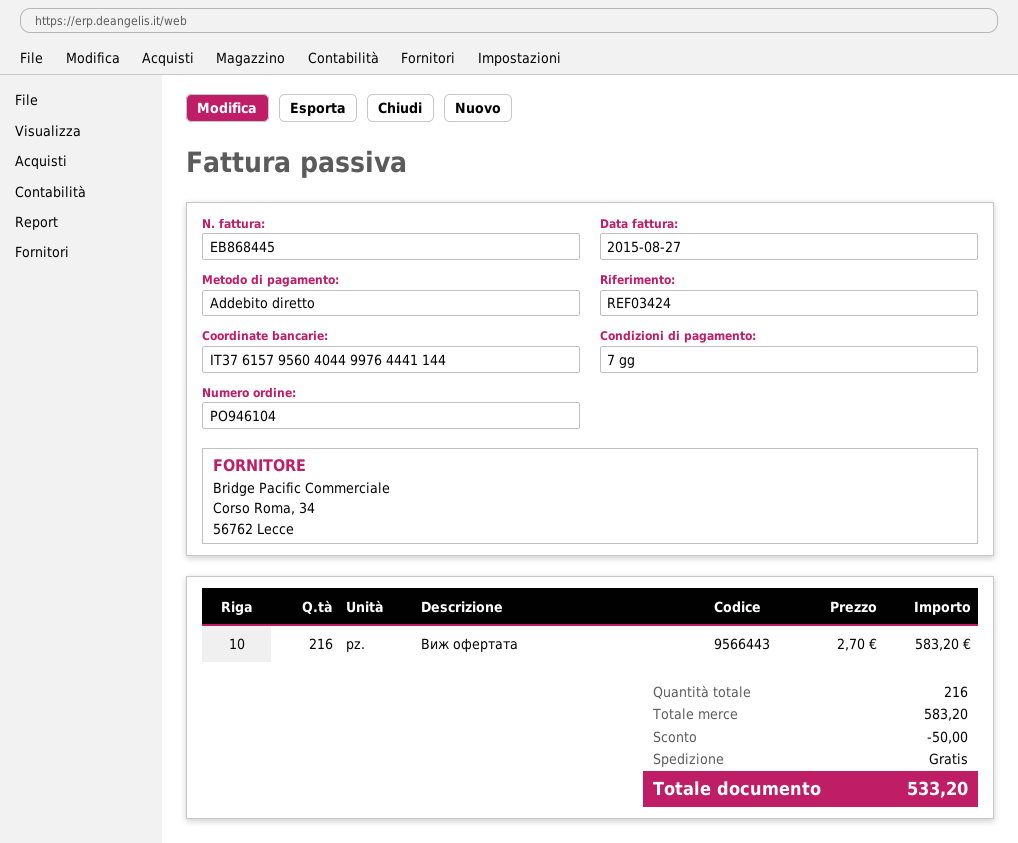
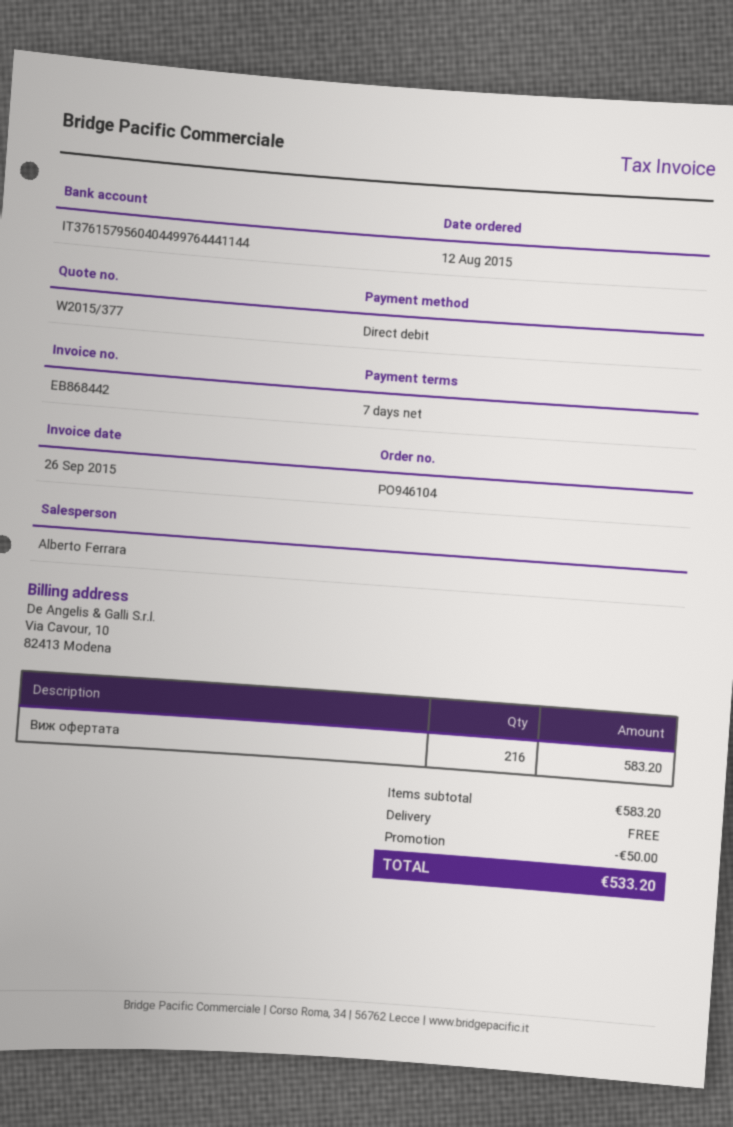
invoice number: EB868445 -> EB868442
invoice date: 2015-08-27 -> 2015-09-26

